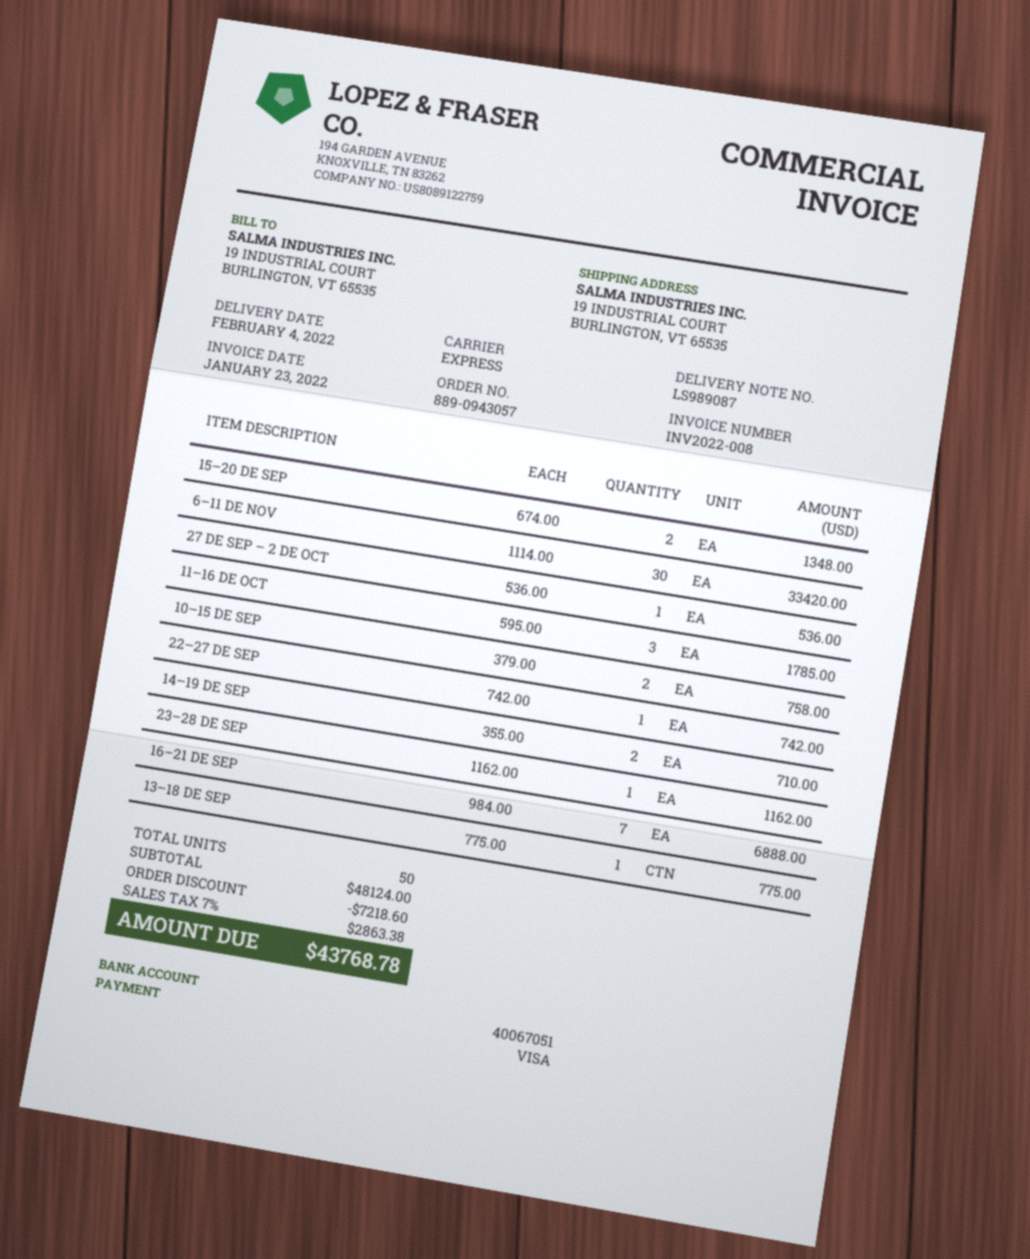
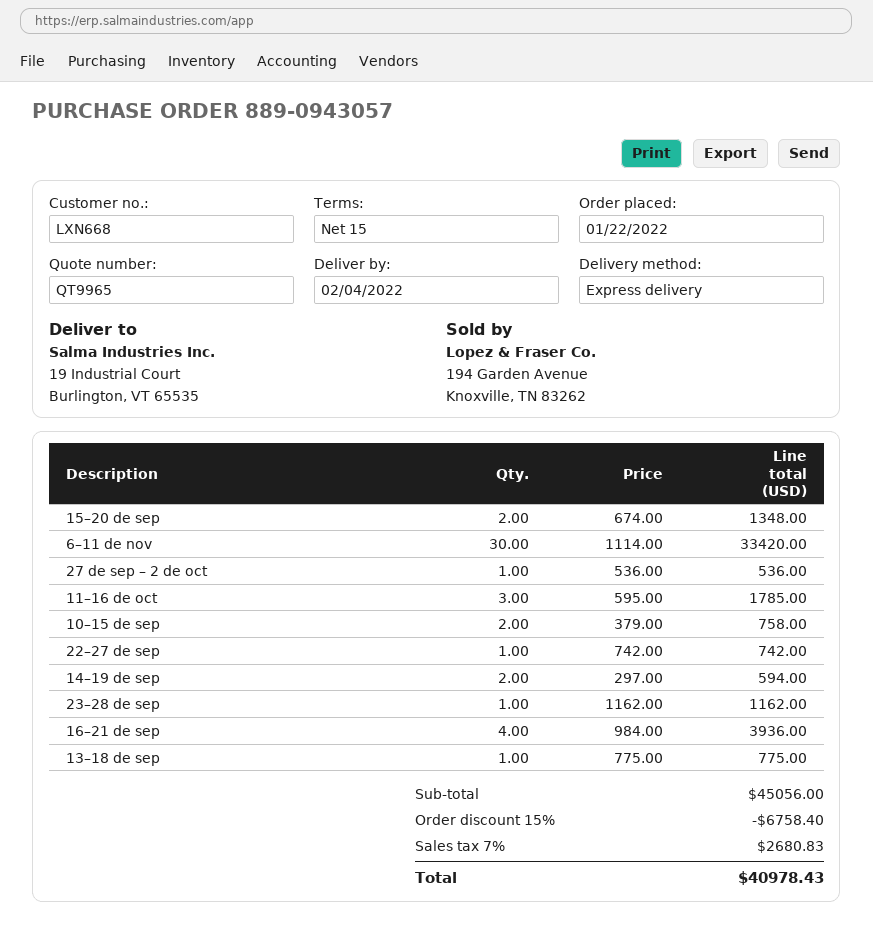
14–19 DE SEP: 2 x 355.00 = 710.00 -> 2 x 297.00 = 594.00
16–21 DE SEP: 7 x 984.00 = 6888.00 -> 4 x 984.00 = 3936.00
subtotal: 48124.00 -> 45056.00
discount: 7218.60 -> 6758.40
tax: 7% = 2863.38 -> 7% = 2680.83
total: 43768.78 -> 40978.43

